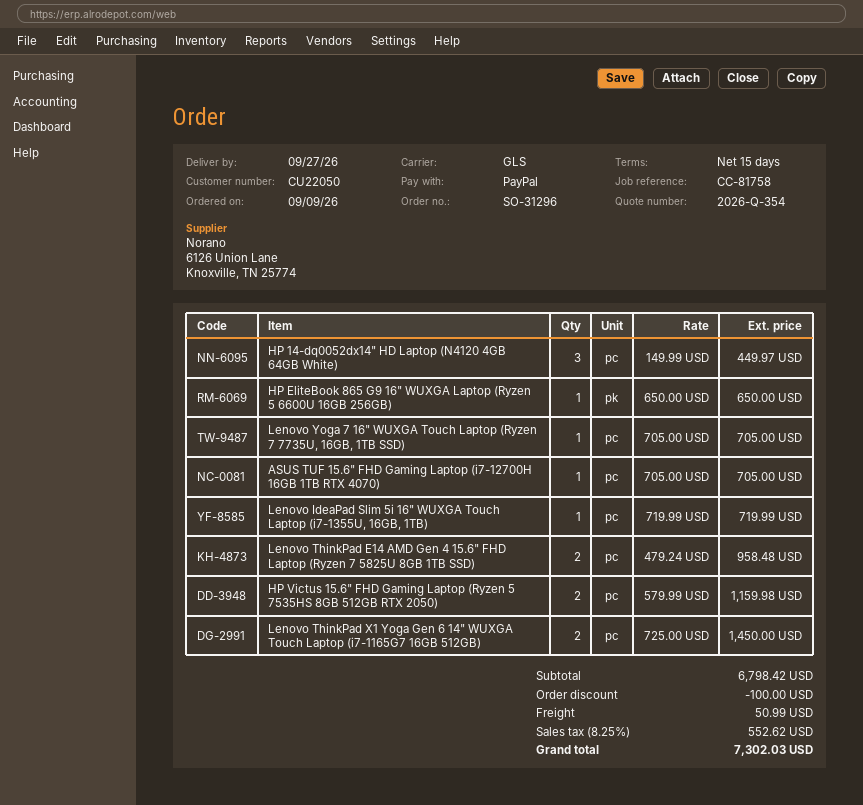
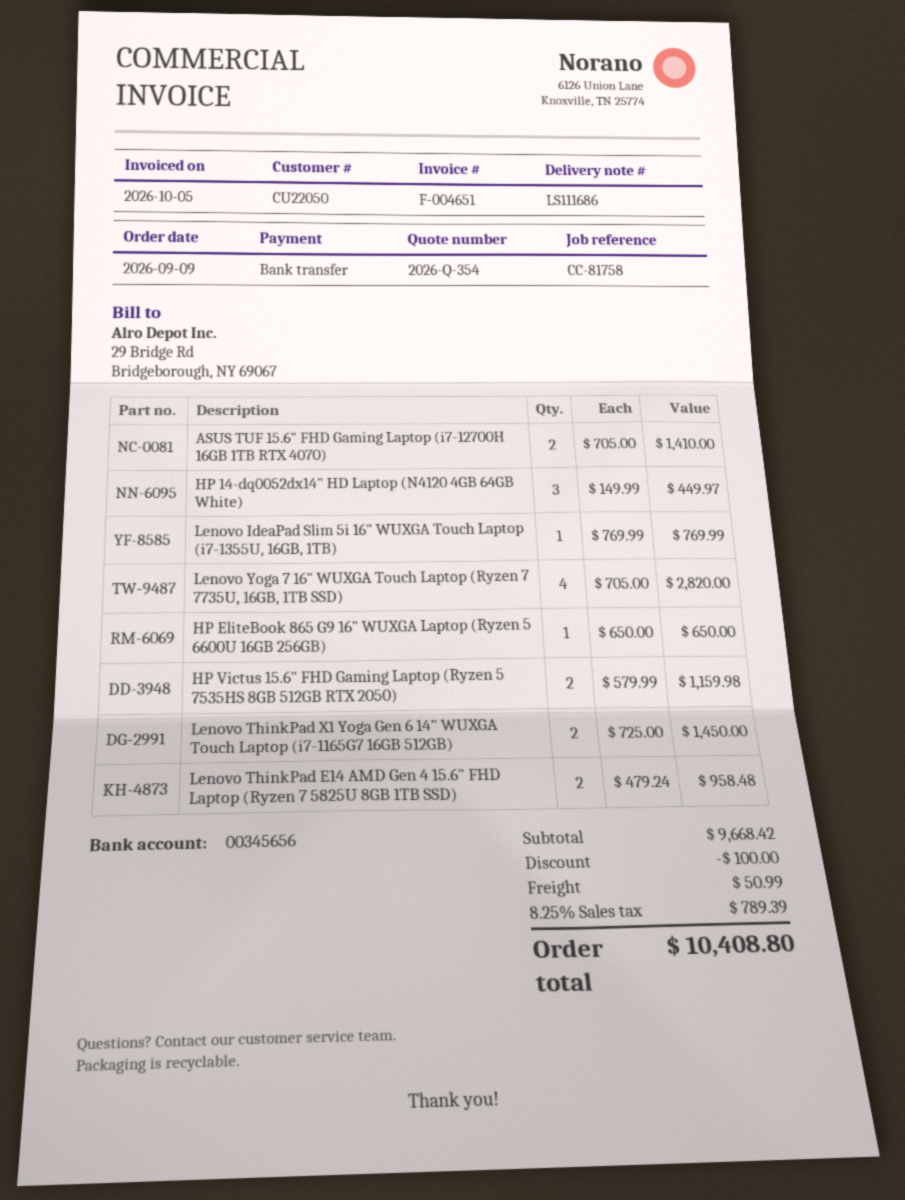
payment method: PayPal -> bank transfer
Lenovo Yoga 7 16" WUXGA Touch Laptop (Ryzen 7 7735U, 16GB, 1TB SSD): 1 x 705.00 = 705.00 -> 4 x 705.00 = 2820.00
ASUS TUF 15.6" FHD Gaming Laptop (i7-12700H 16GB 1TB RTX 4070): 1 x 705.00 = 705.00 -> 2 x 705.00 = 1410.00
Lenovo IdeaPad Slim 5i 16" WUXGA Touch Laptop (i7-1355U, 16GB, 1TB): 1 x 719.99 = 719.99 -> 1 x 769.99 = 769.99
subtotal: 6798.42 -> 9668.42
tax: 8.25% = 552.62 -> 8.25% = 789.39
total: 7302.03 -> 10408.80

